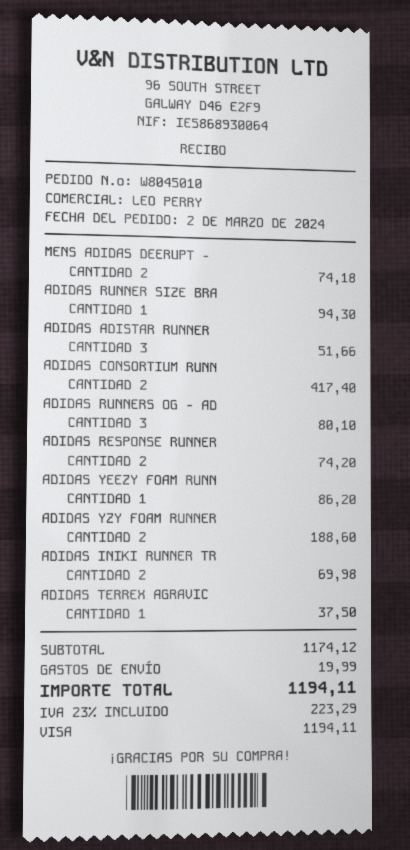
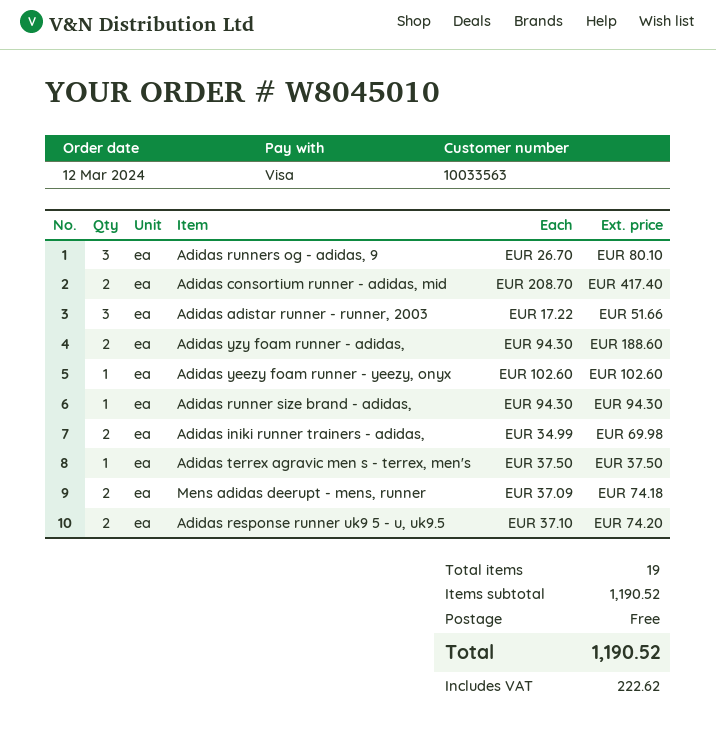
order date: 2024-03-02 -> 2024-03-12
ADIDAS YEEZY FOAM RUNN: 1 for 86.20 -> 1 for 102.60
subtotal: 1174.12 -> 1190.52
shipping: 19.99 -> 0.00
tax: 223.29 -> 222.62
total: 1194.11 -> 1190.52

